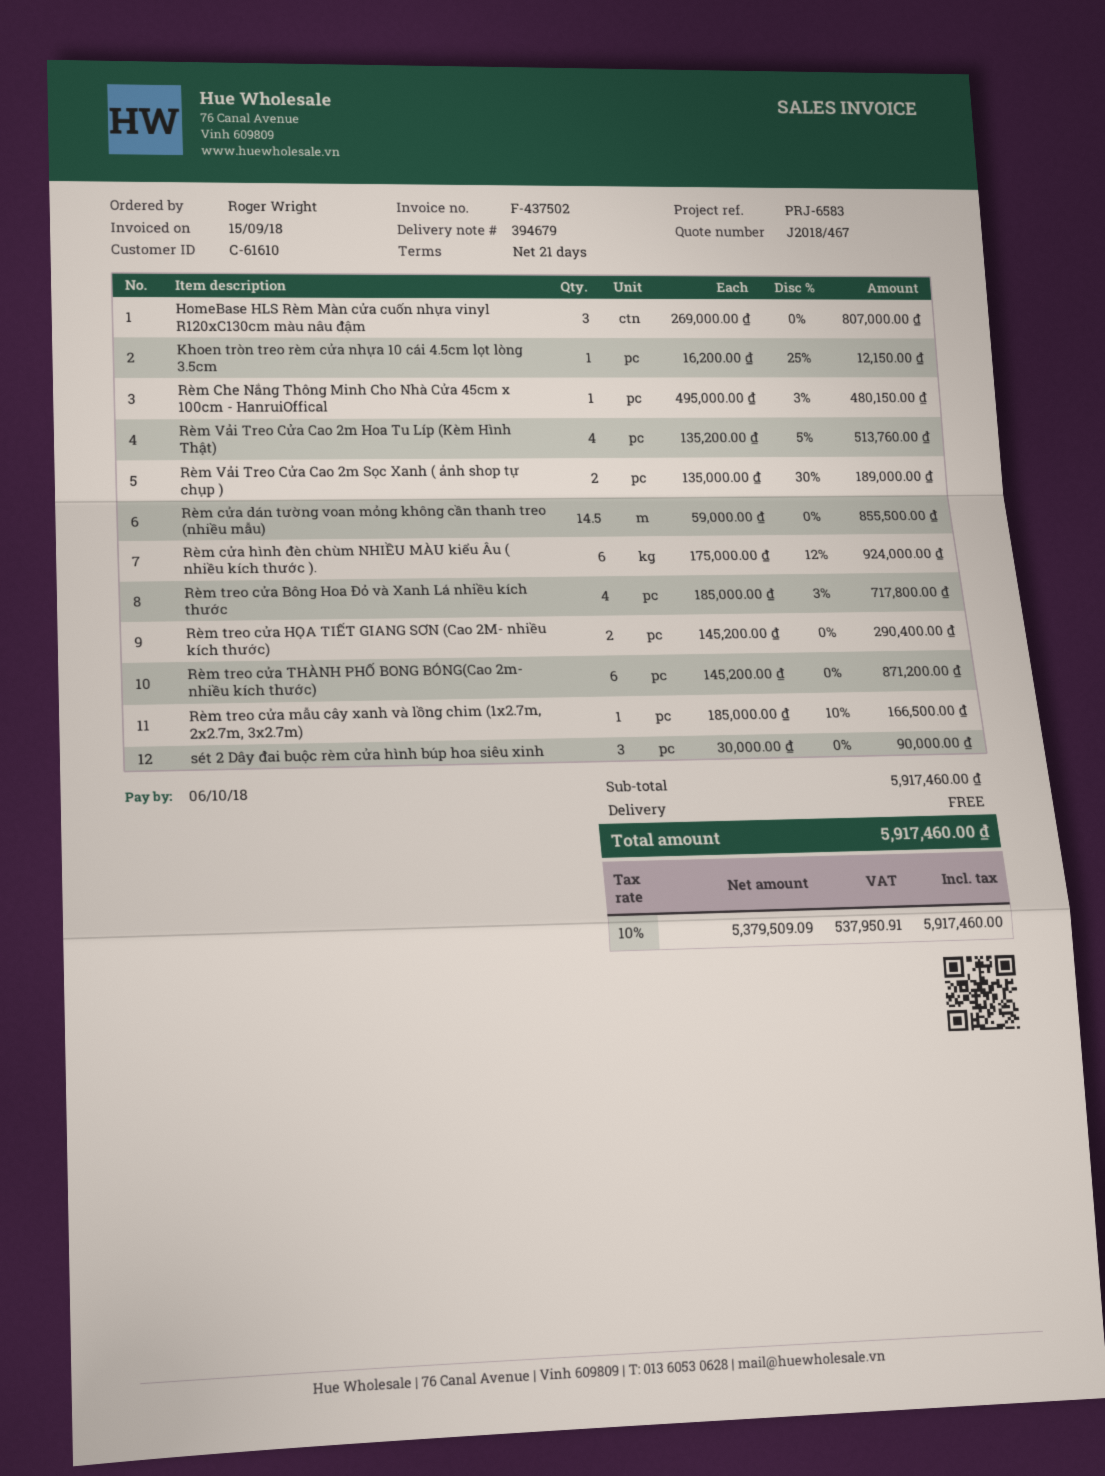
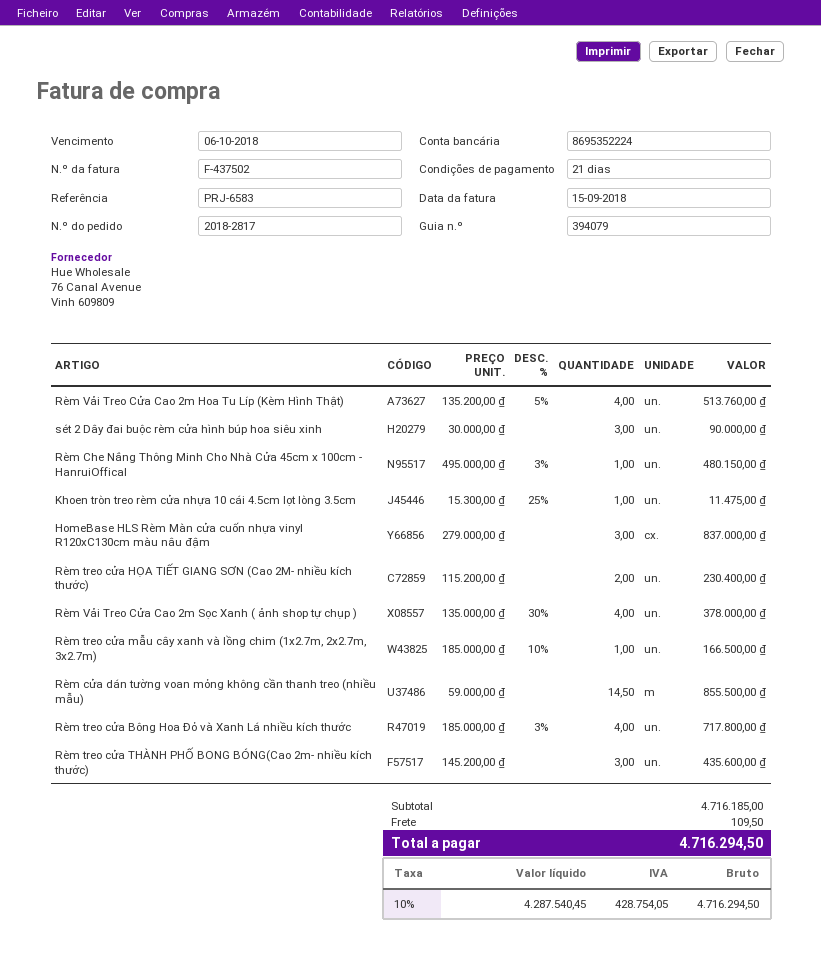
delivery note number: 394679 -> 394079
HomeBase HLS Rèm Màn cửa cuốn nhựa vinyl R120xC130cm màu nâu đậm: 3 x 269000.00 = 807000.00 -> 3 x 279000.00 = 837000.00
Khoen tròn treo rèm cửa nhựa 10 cái 4.5cm lọt lòng 3.5cm: 1 x 16200.00 - 25% = 12150.00 -> 1 x 15300.00 - 25% = 11475.00
Rèm Vải Treo Cửa Cao 2m Sọc Xanh ( ảnh shop tự chụp ): 2 x 135000.00 - 30% = 189000.00 -> 4 x 135000.00 - 30% = 378000.00
Rèm cửa hình đèn chùm NHIỀU MÀU kiểu Âu ( nhiều kích thước ).: 6 x 175000.00 - 12% = 924000.00 -> none
Rèm treo cửa HỌA TIẾT GIANG SƠN (Cao 2M- nhiều kích thước): 2 x 145200.00 = 290400.00 -> 2 x 115200.00 = 230400.00
Rèm treo cửa THÀNH PHỐ BONG BÓNG(Cao 2m- nhiều kích thước): 6 x 145200.00 = 871200.00 -> 3 x 145200.00 = 435600.00
subtotal: 5917460.00 -> 4716185.00
shipping: 0.00 -> 109.50
net: 5379509.09 -> 4287540.45
tax: 10% = 537950.91 -> 10% = 428754.05
total: 5917460.00 -> 4716294.50

